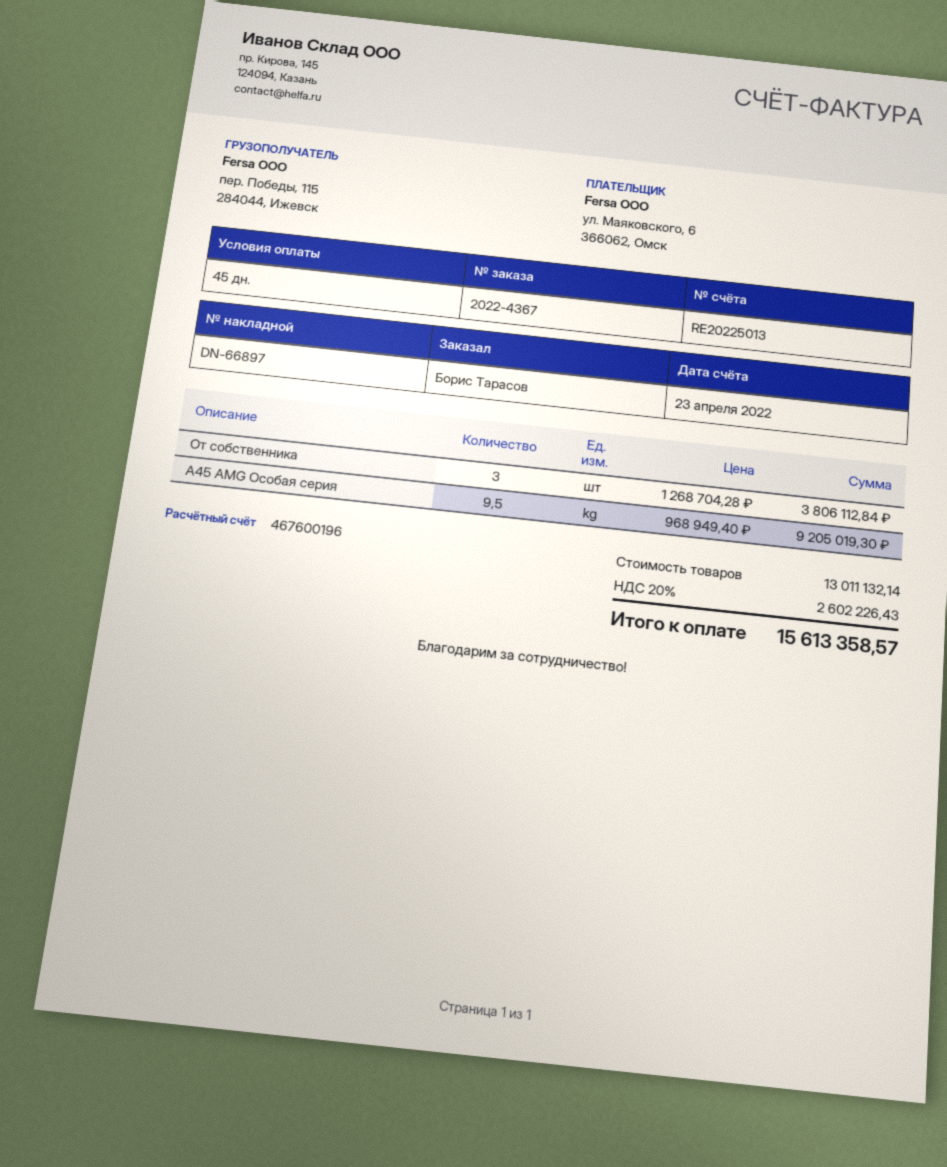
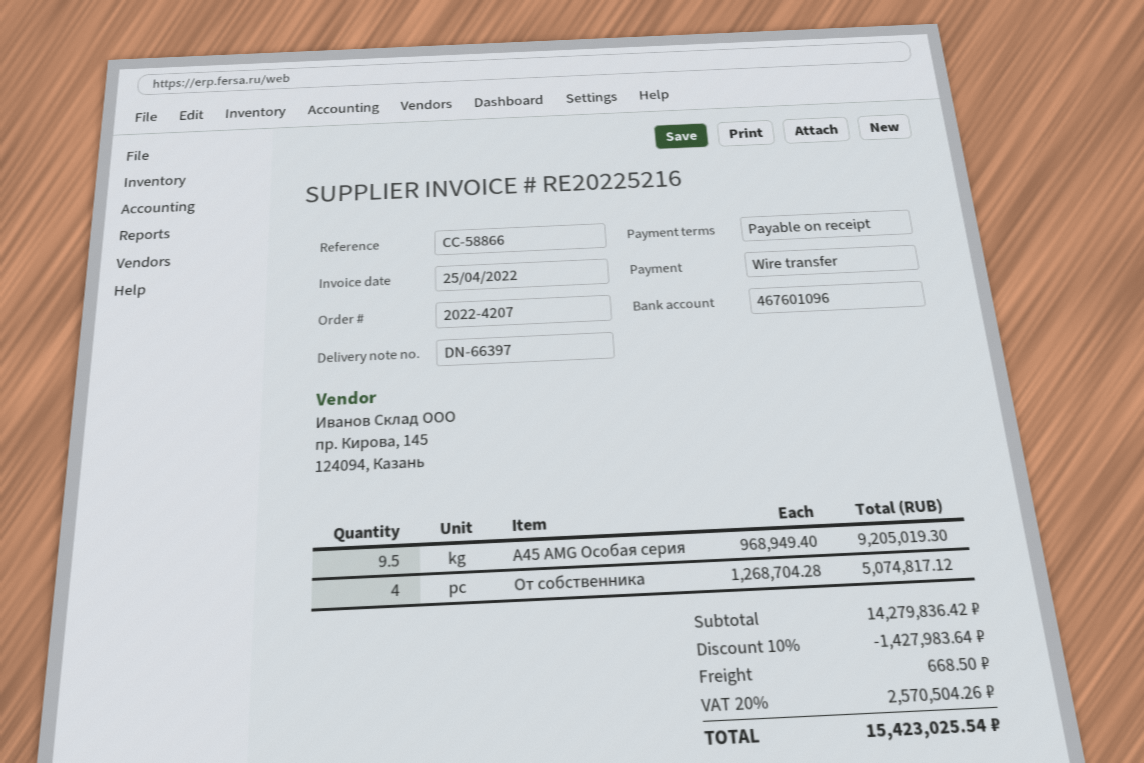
order number: 2022-4367 -> 2022-4207
delivery note number: DN-66897 -> DN-66397
invoice number: RE20225013 -> RE20225216
invoice date: 2022-04-23 -> 2022-04-25
payment terms: 45 days -> on receipt
bank account: 467600196 -> 467601096
От собственника: 3 x 1268704.28 = 3806112.84 -> 4 x 1268704.28 = 5074817.12
subtotal: 13011132.14 -> 14279836.42
discount: none -> 10% = 1427983.64
shipping: none -> 668.50
tax: 20% = 2602226.43 -> 20% = 2570504.26
total: 15613358.57 -> 15423025.54

